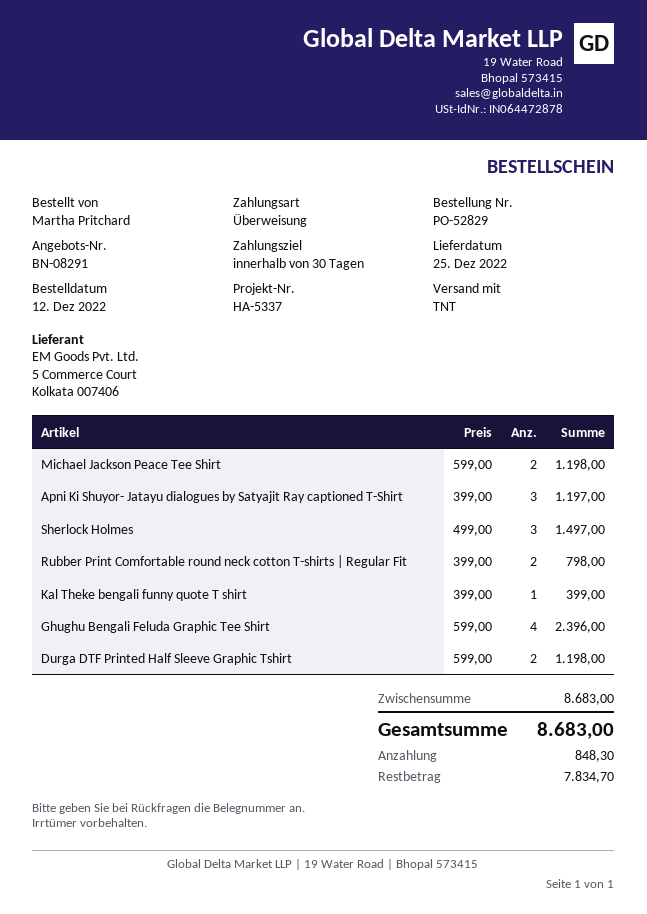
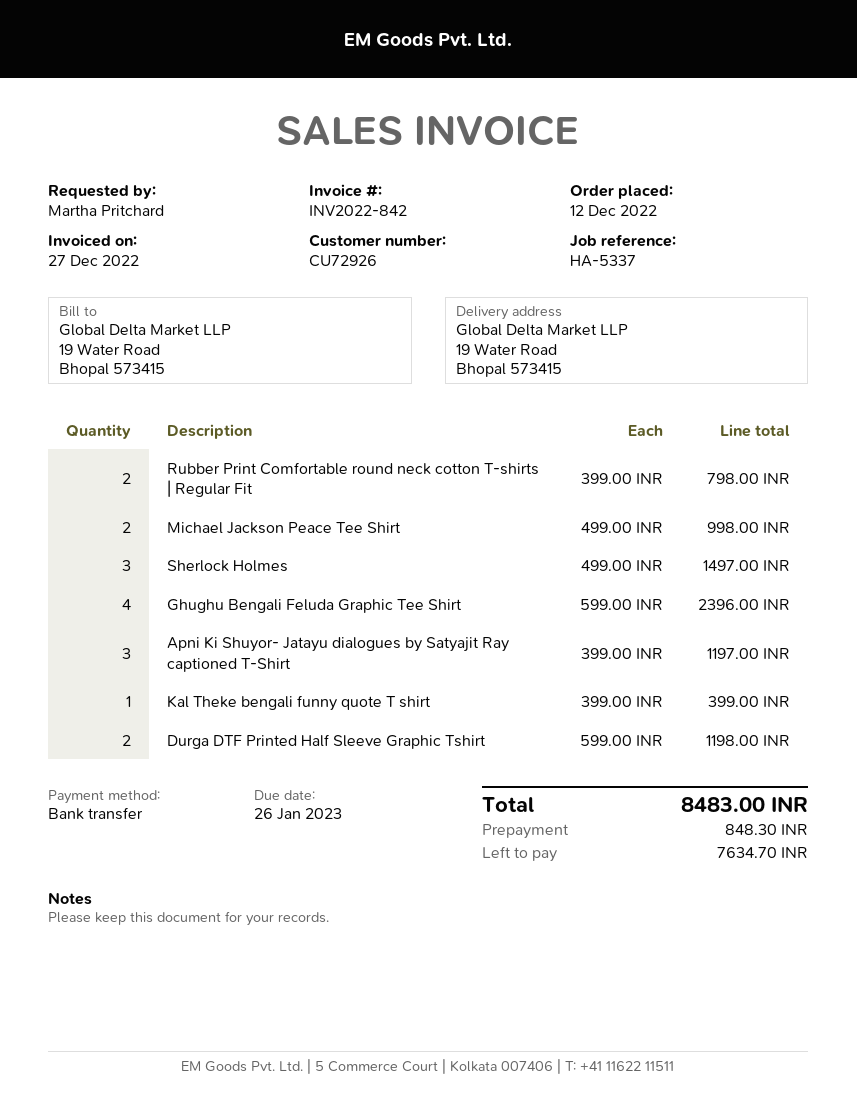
Michael Jackson Peace Tee Shirt: 2 x 599.00 = 1198.00 -> 2 x 499.00 = 998.00
total: 8683.00 -> 8483.00
balance: 7834.70 -> 7634.70

